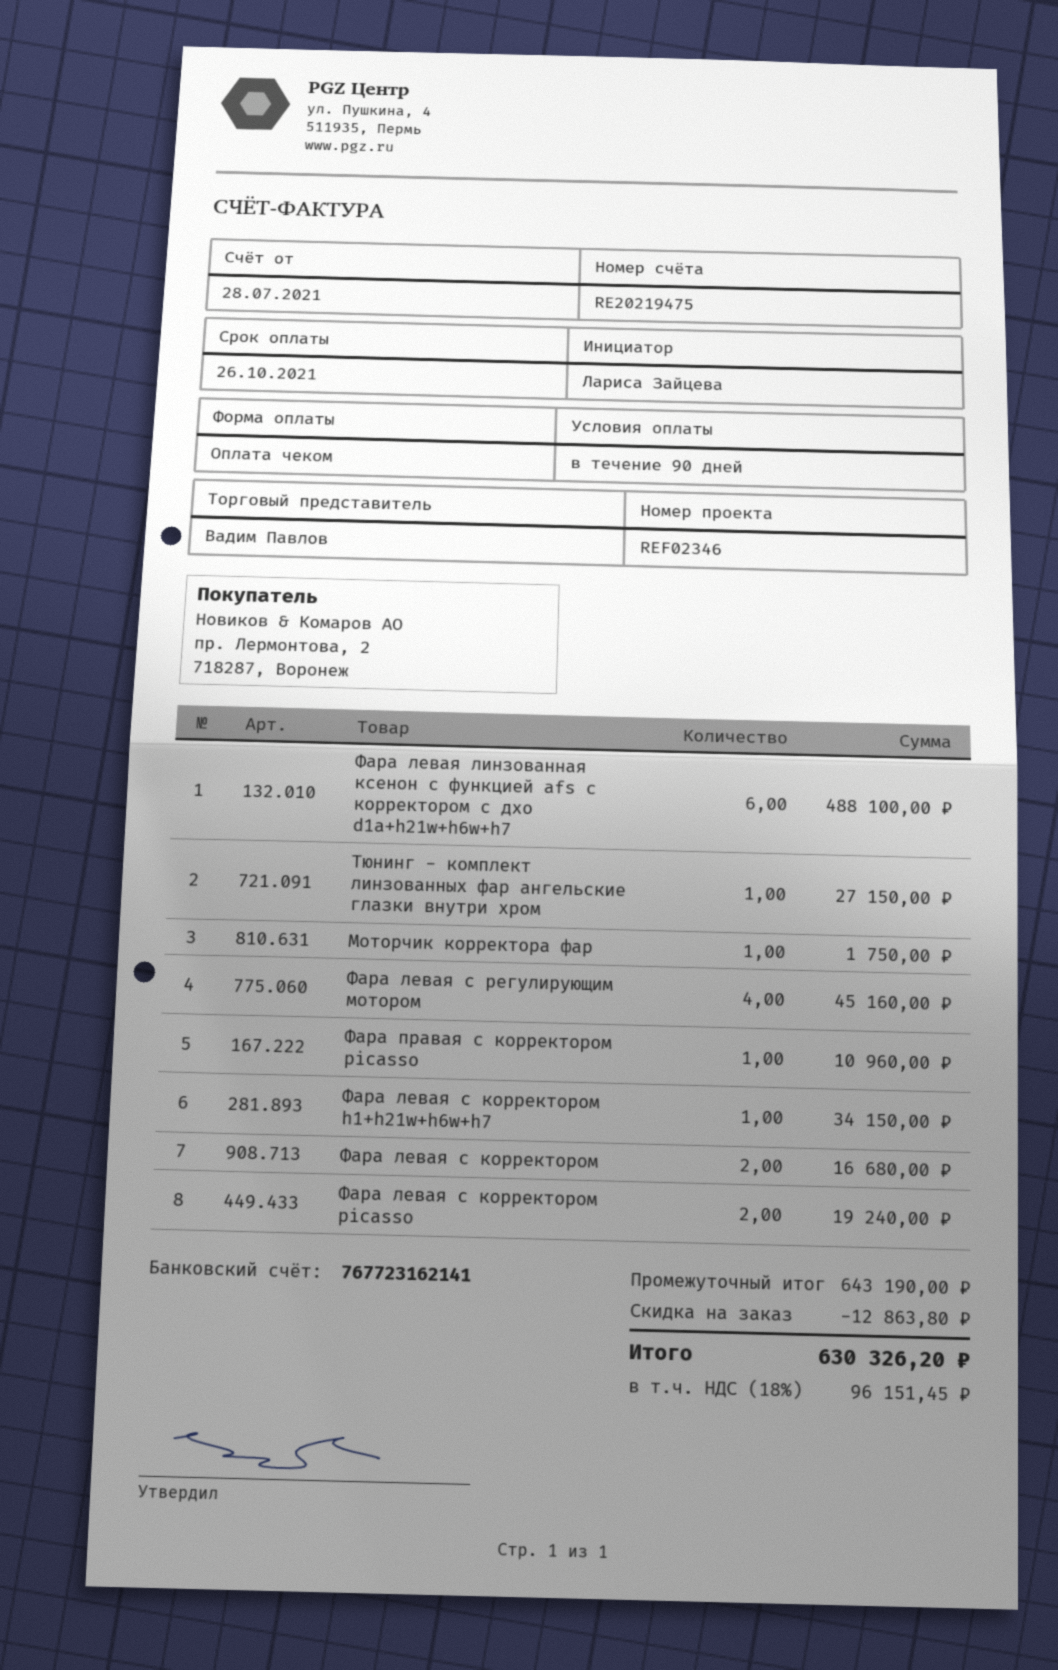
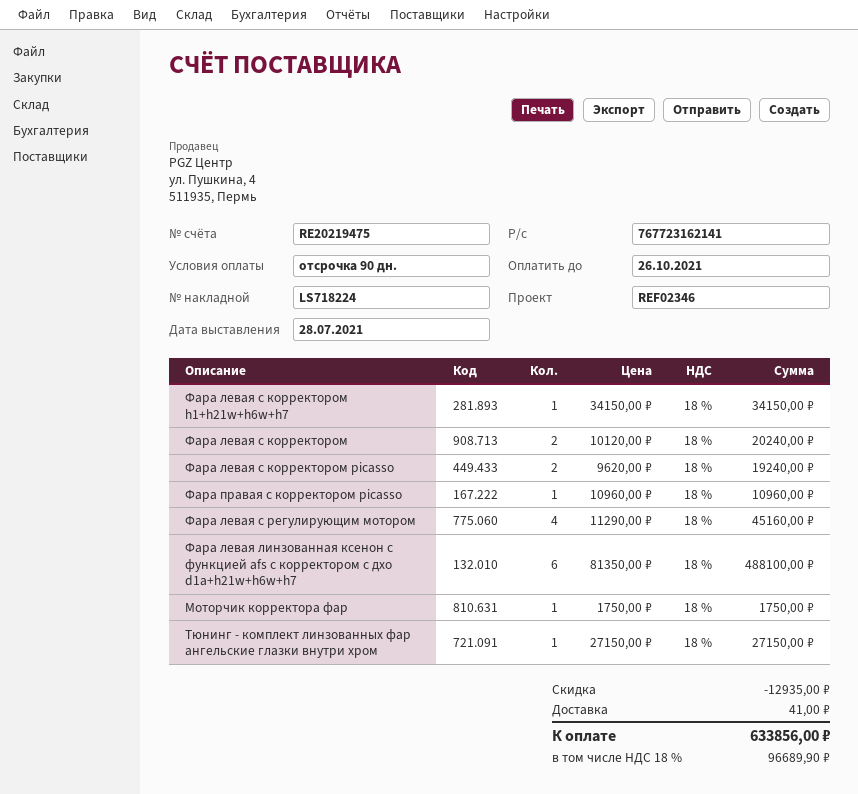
Фара левая с корректором: 2 for 16680.00 -> 2 for 20240.00
discount: 12863.80 -> 12935.00
shipping: none -> 41.00
tax: 18% = 96151.45 -> 18% = 96689.90
total: 630326.20 -> 633856.00

